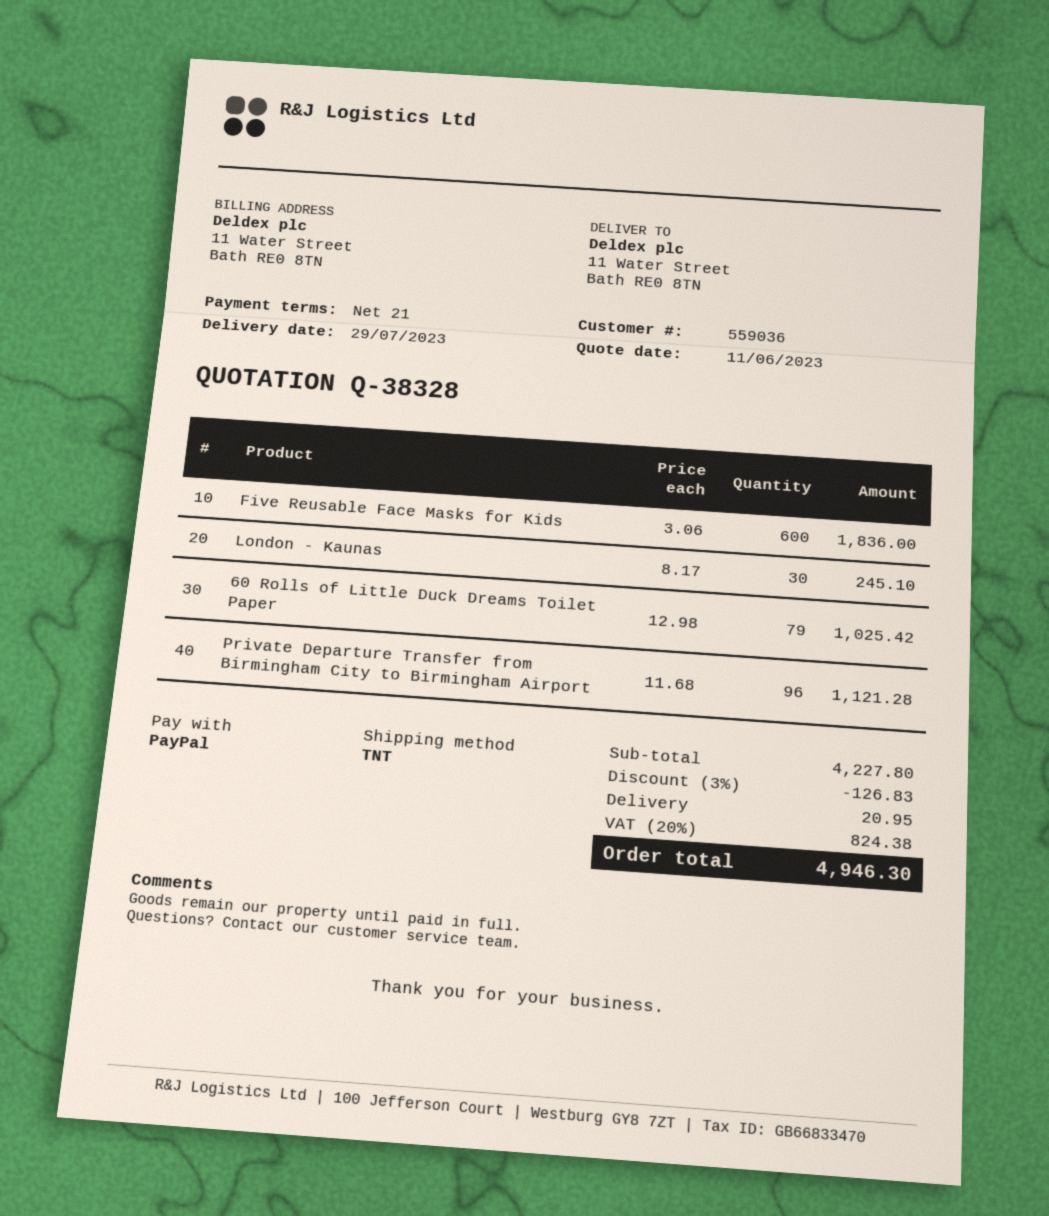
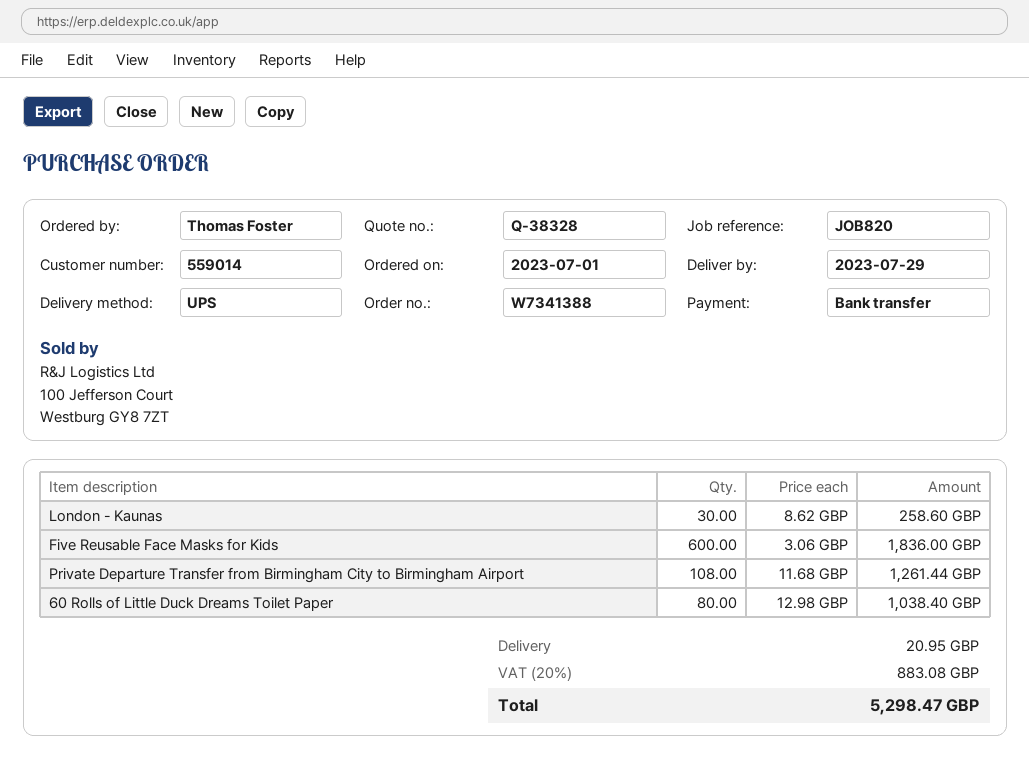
customer number: 559036 -> 559014
payment method: PayPal -> bank transfer
shipping method: TNT -> UPS
London - Kaunas: 30 x 8.17 = 245.10 -> 30 x 8.62 = 258.60
60 Rolls of Little Duck Dreams Toilet Paper: 79 x 12.98 = 1025.42 -> 80 x 12.98 = 1038.40
Private Departure Transfer from Birmingham City to Birmingham Airport: 96 x 11.68 = 1121.28 -> 108 x 11.68 = 1261.44
discount: 3% = 126.83 -> none
tax: 20% = 824.38 -> 20% = 883.08
total: 4946.30 -> 5298.47

